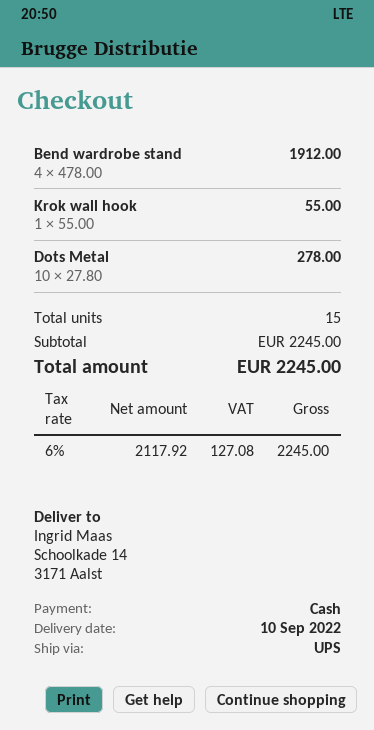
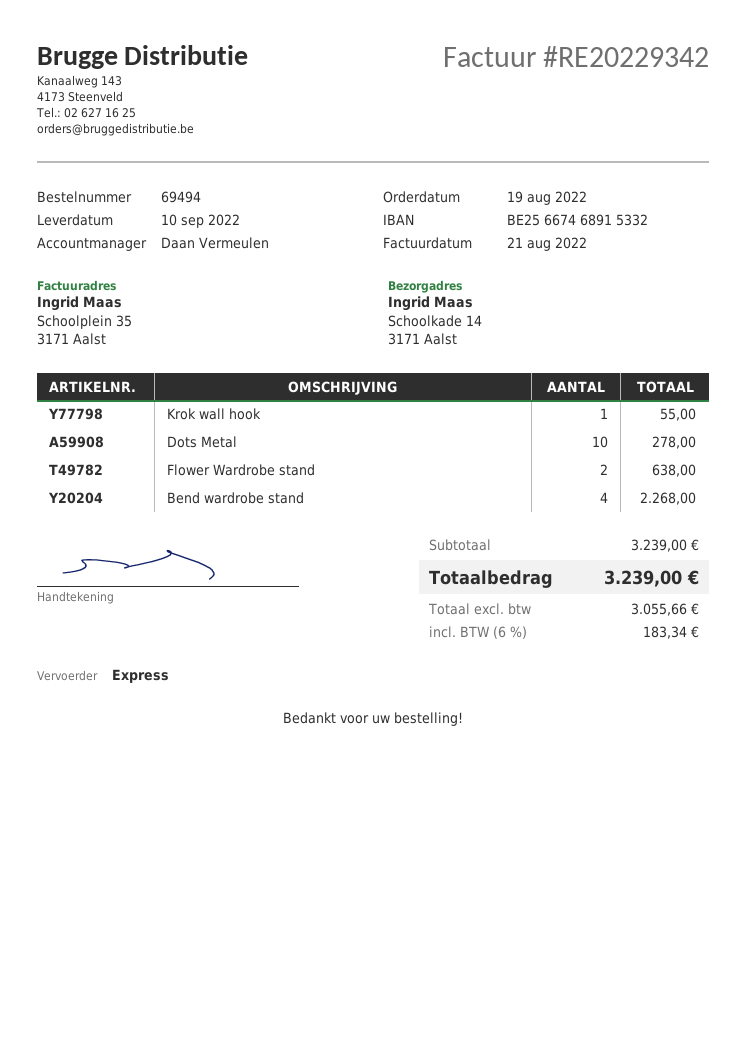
shipping method: UPS -> express
Bend wardrobe stand: 4 for 1912.00 -> 4 for 2268.00
Flower Wardrobe stand: none -> 2 for 638.00
subtotal: 2245.00 -> 3239.00
net: 2117.92 -> 3055.66
tax: 6% = 127.08 -> 6% = 183.34
total: 2245.00 -> 3239.00

